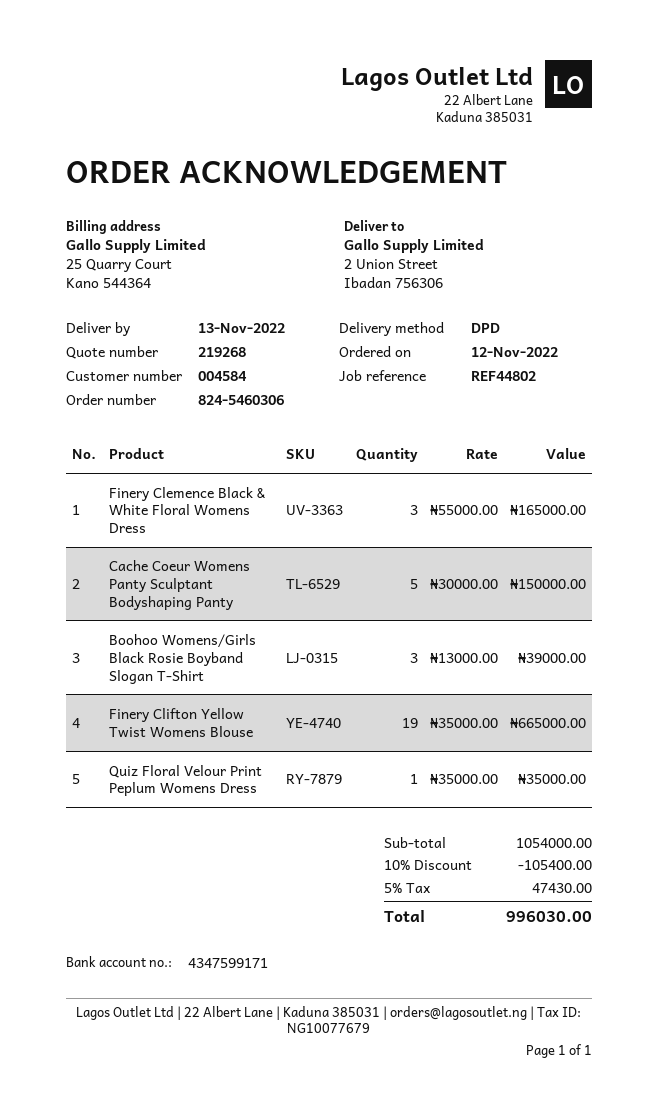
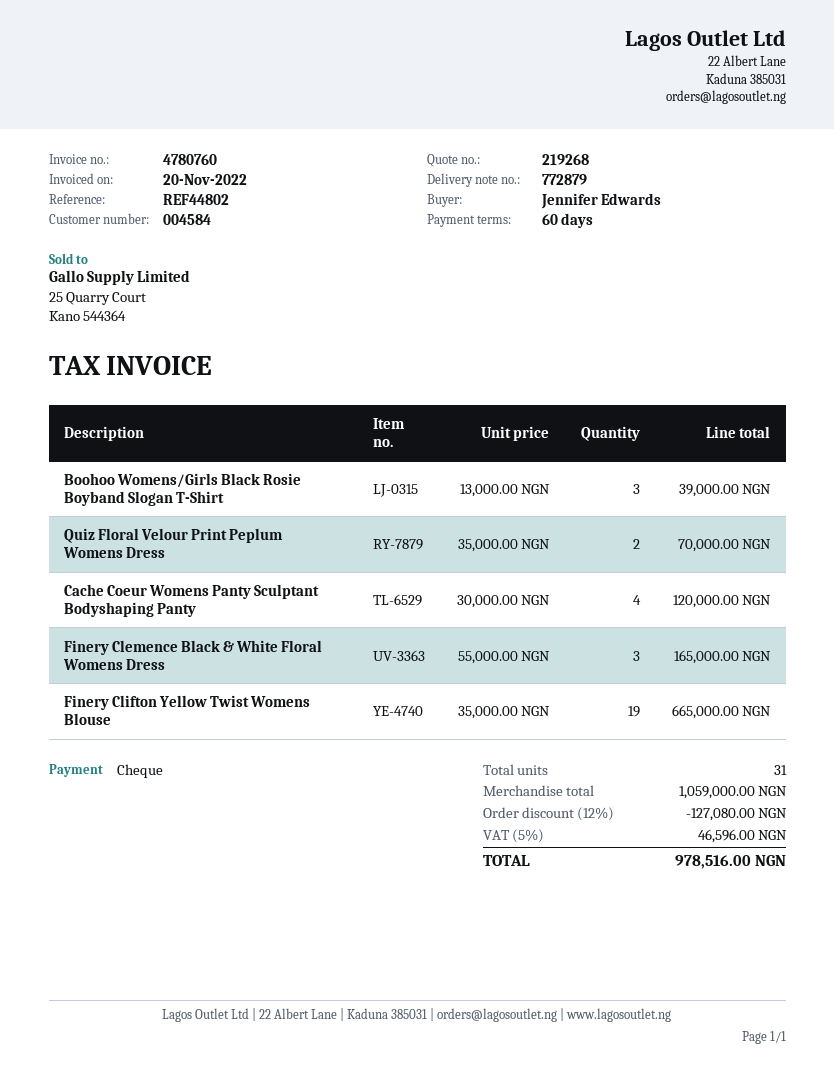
Cache Coeur Womens Panty Sculptant Bodyshaping Panty: 5 x 30000.00 = 150000.00 -> 4 x 30000.00 = 120000.00
Quiz Floral Velour Print Peplum Womens Dress: 1 x 35000.00 = 35000.00 -> 2 x 35000.00 = 70000.00
subtotal: 1054000.00 -> 1059000.00
discount: 10% = 105400.00 -> 12% = 127080.00
tax: 5% = 47430.00 -> 5% = 46596.00
total: 996030.00 -> 978516.00

